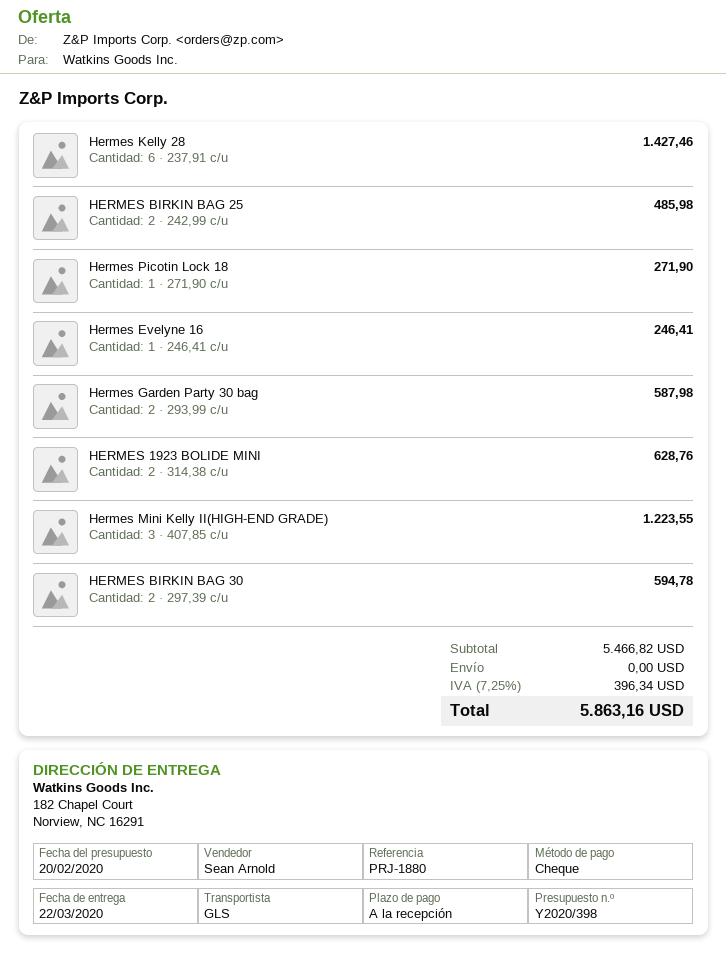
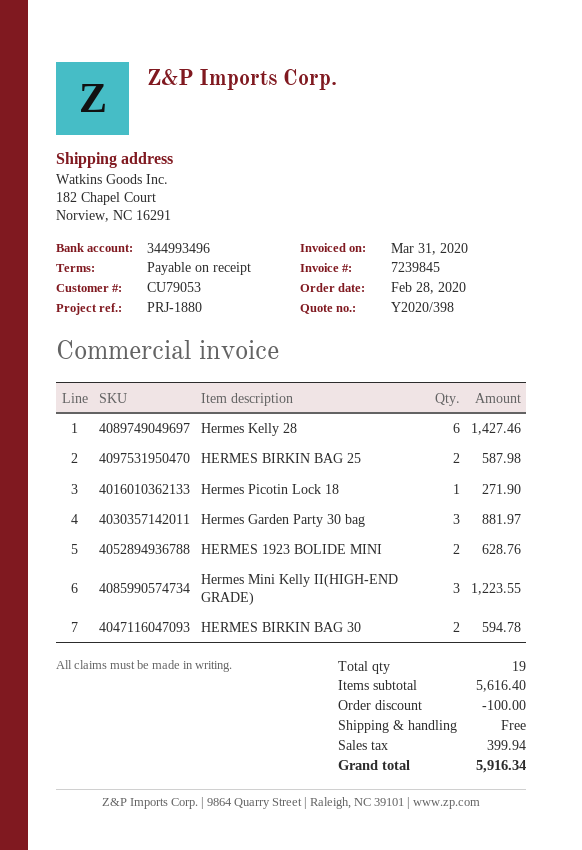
HERMES BIRKIN BAG 25: 2 for 485.98 -> 2 for 587.98
Hermes Evelyne 16: 1 for 246.41 -> none
Hermes Garden Party 30 bag: 2 for 587.98 -> 3 for 881.97
subtotal: 5466.82 -> 5616.40
discount: none -> 100.00
tax: 396.34 -> 399.94
total: 5863.16 -> 5916.34

